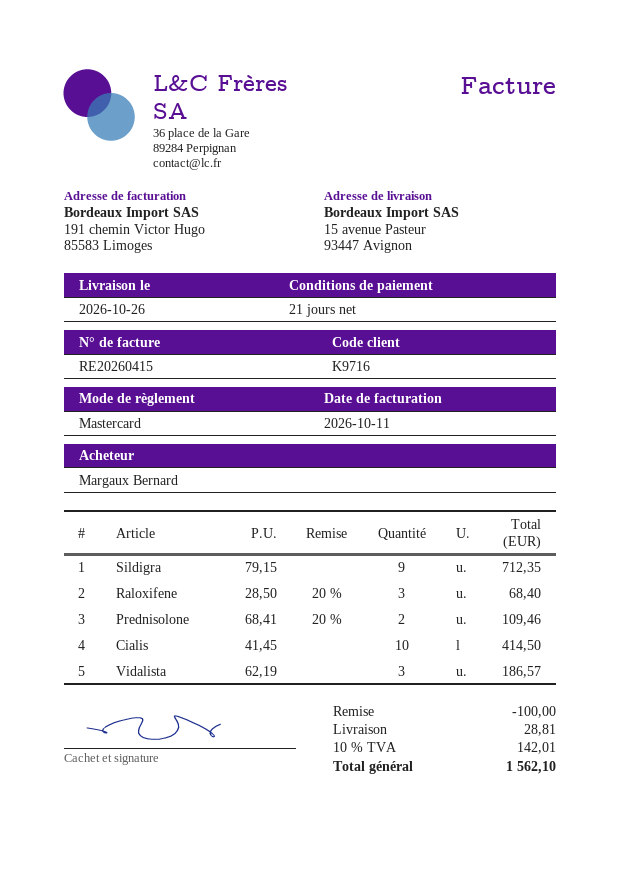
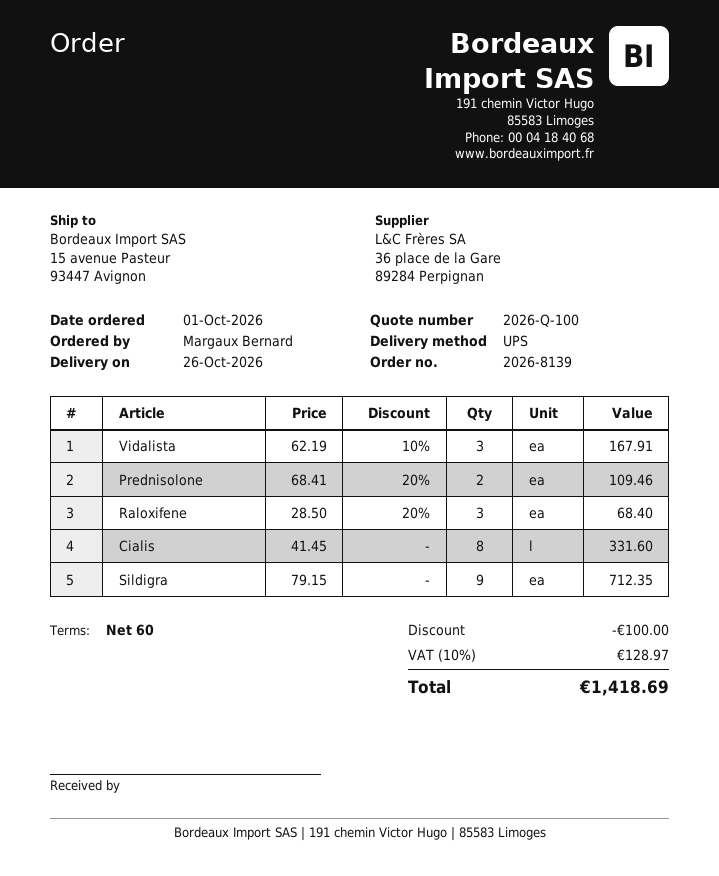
payment terms: 21 days -> 60 days
Cialis: 10 x 41.45 = 414.50 -> 8 x 41.45 = 331.60
Vidalista: 3 x 62.19 = 186.57 -> 3 x 62.19 - 10% = 167.91
shipping: 28.81 -> none
tax: 10% = 142.01 -> 10% = 128.97
total: 1562.10 -> 1418.69

